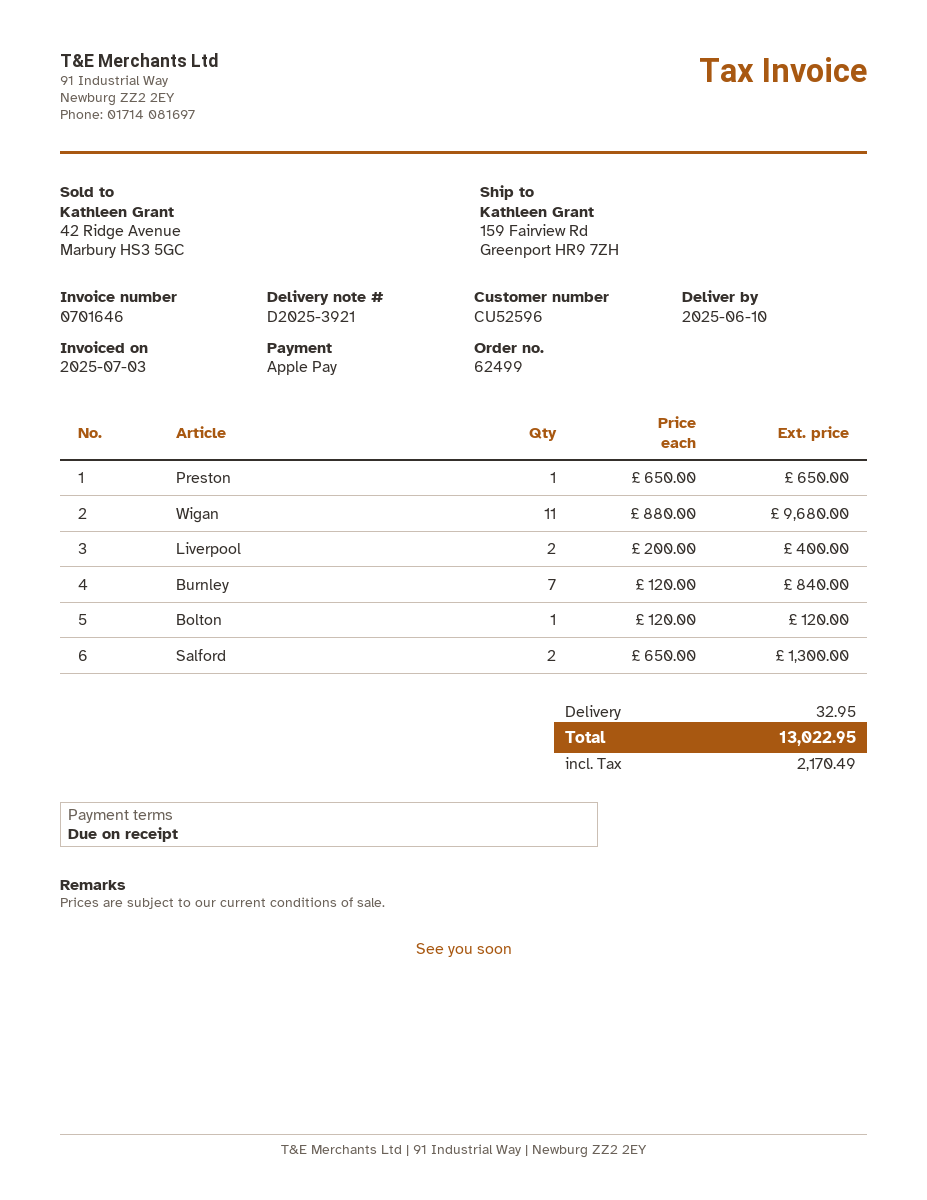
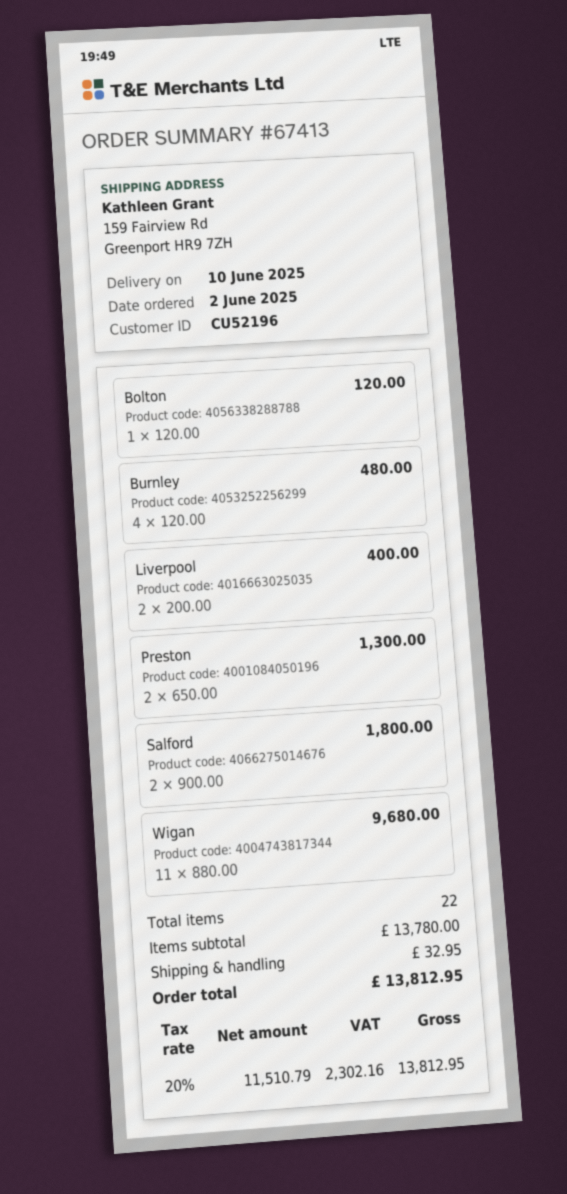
order number: 62499 -> 67413
customer number: CU52596 -> CU52196
Preston: 1 x 650.00 = 650.00 -> 2 x 650.00 = 1300.00
Burnley: 7 x 120.00 = 840.00 -> 4 x 120.00 = 480.00
Salford: 2 x 650.00 = 1300.00 -> 2 x 900.00 = 1800.00
tax: 2170.49 -> 2302.16
total: 13022.95 -> 13812.95

